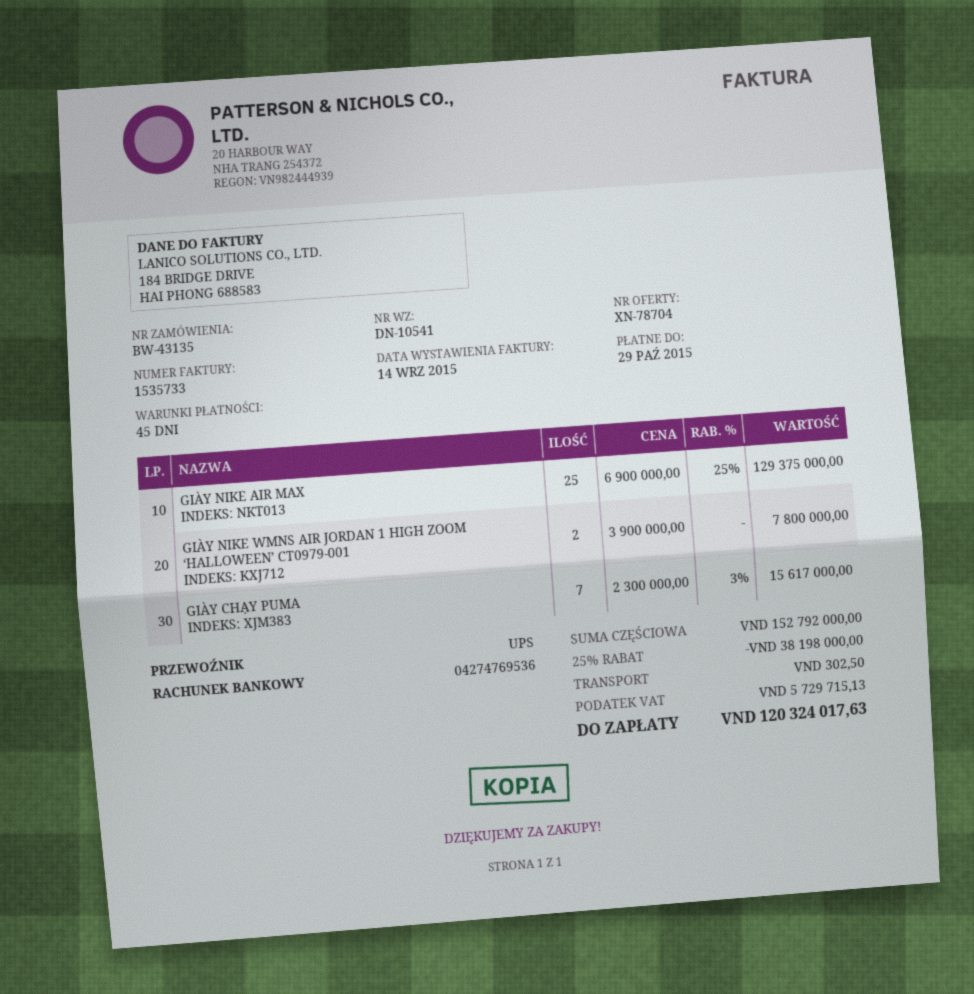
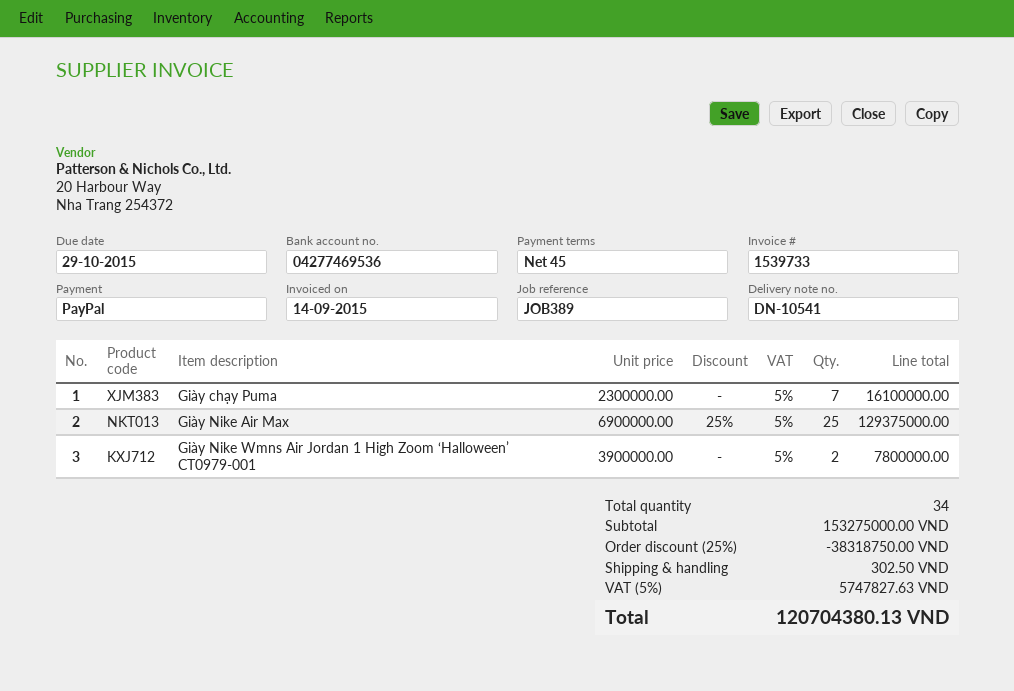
invoice number: 1535733 -> 1539733
bank account: 04274769536 -> 04277469536
GIÀY CHẠY PUMA: 7 x 2300000.00 - 3% = 15617000.00 -> 7 x 2300000.00 = 16100000.00
subtotal: 152792000.00 -> 153275000.00
discount: 25% = 38198000.00 -> 25% = 38318750.00
tax: 5729715.13 -> 5747827.63
total: 120324017.63 -> 120704380.13

